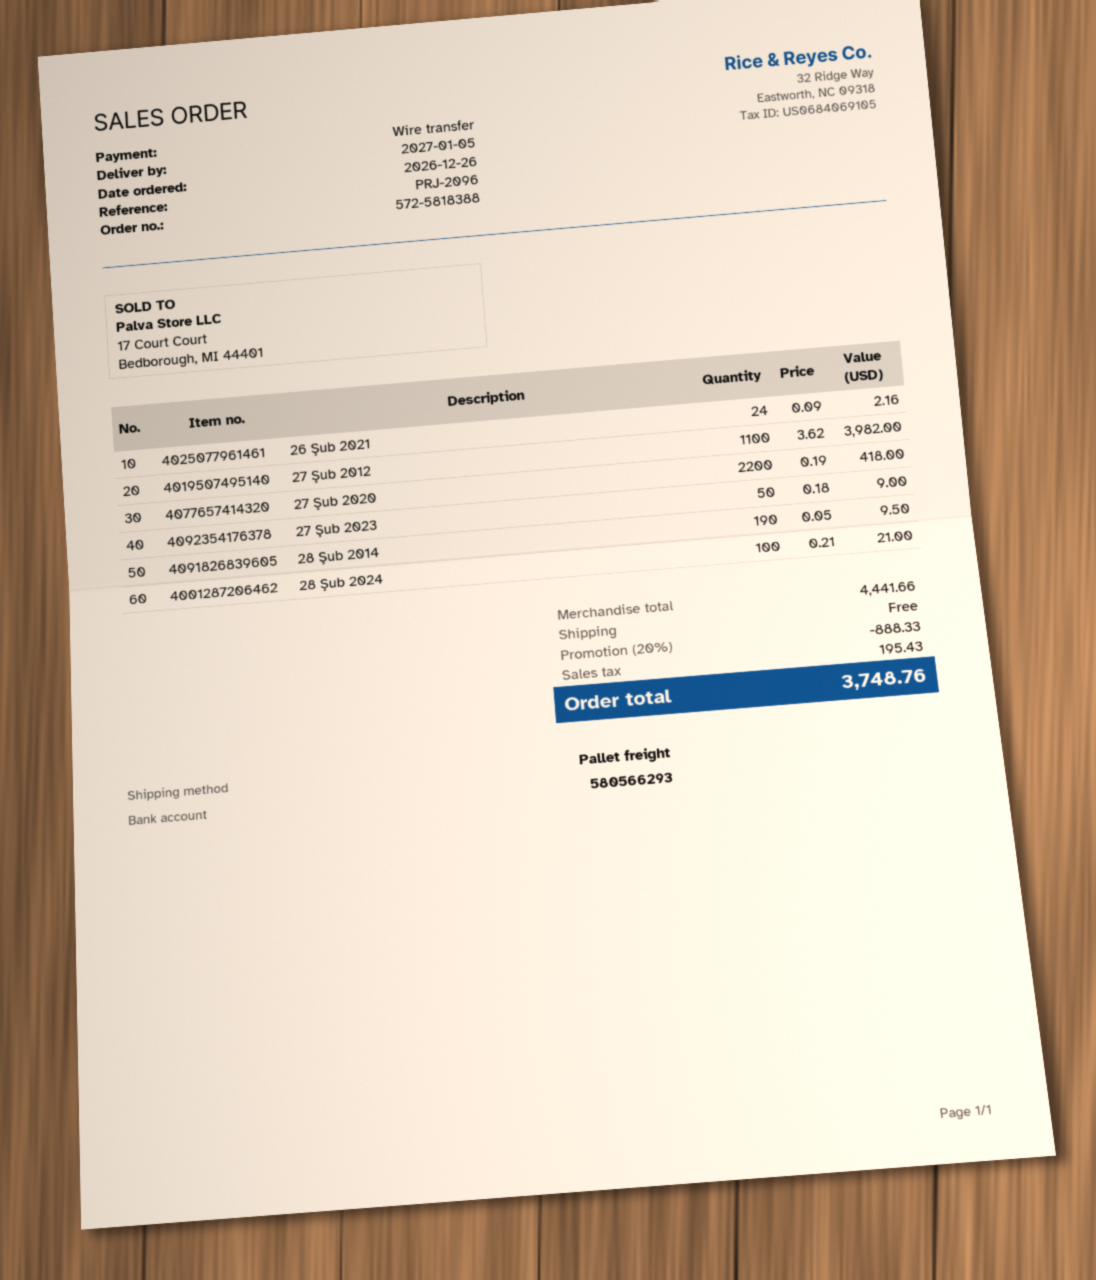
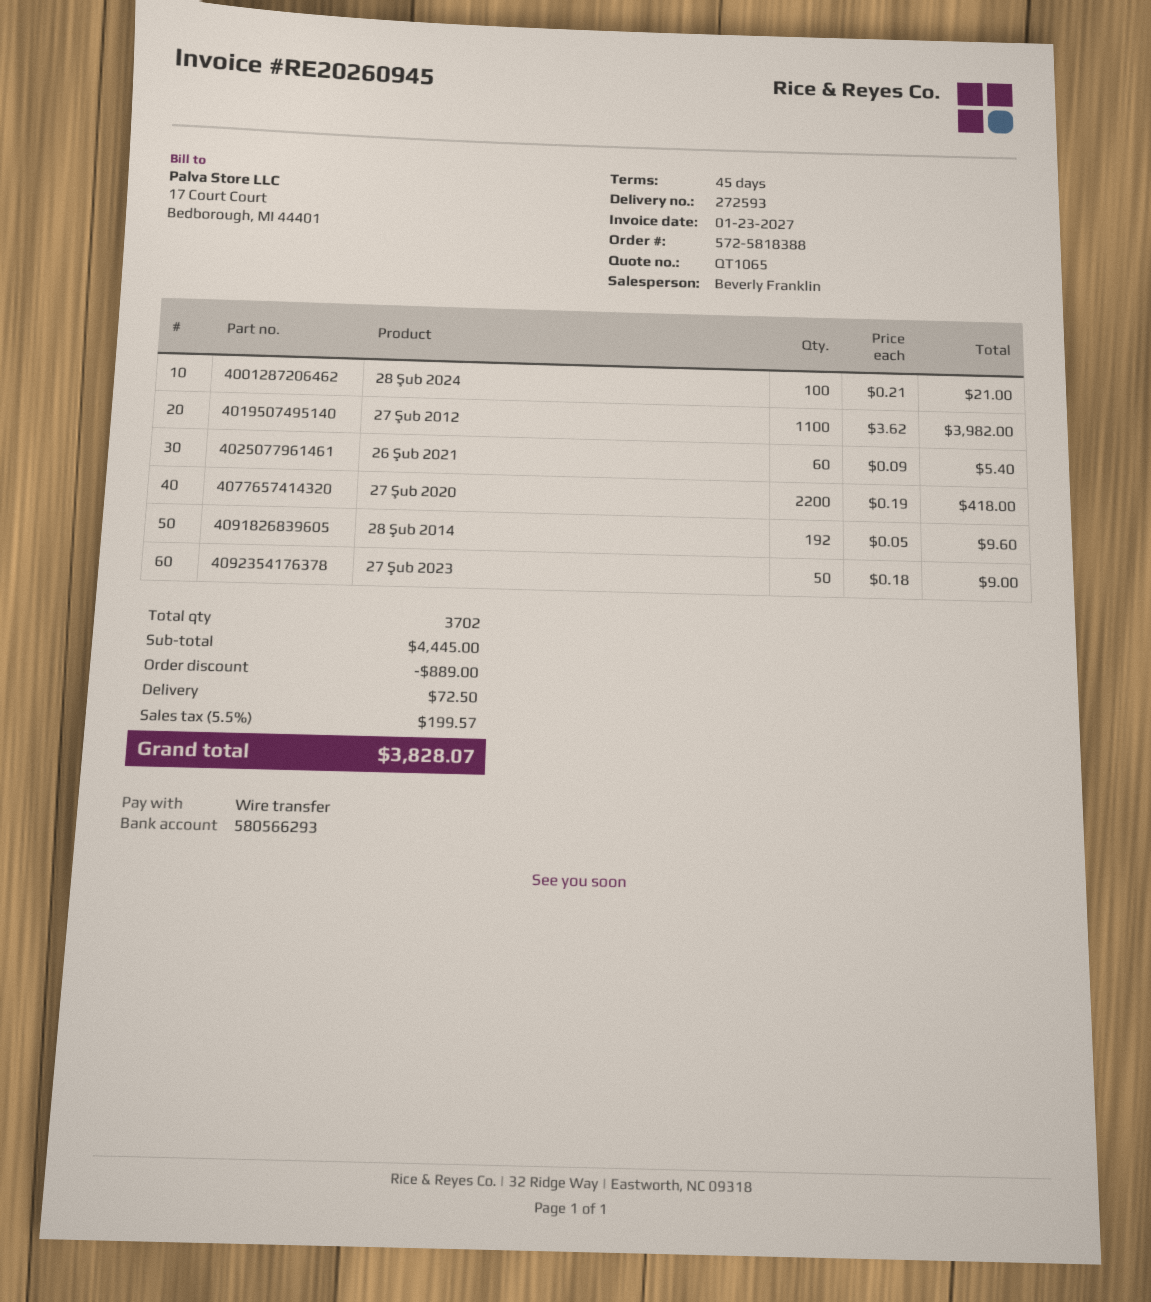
26 Şub 2021: 24 x 0.09 = 2.16 -> 60 x 0.09 = 5.40
28 Şub 2014: 190 x 0.05 = 9.50 -> 192 x 0.05 = 9.60
subtotal: 4441.66 -> 4445.00
discount: 888.33 -> 889.00
shipping: 0.00 -> 72.50
tax: 195.43 -> 199.57
total: 3748.76 -> 3828.07

